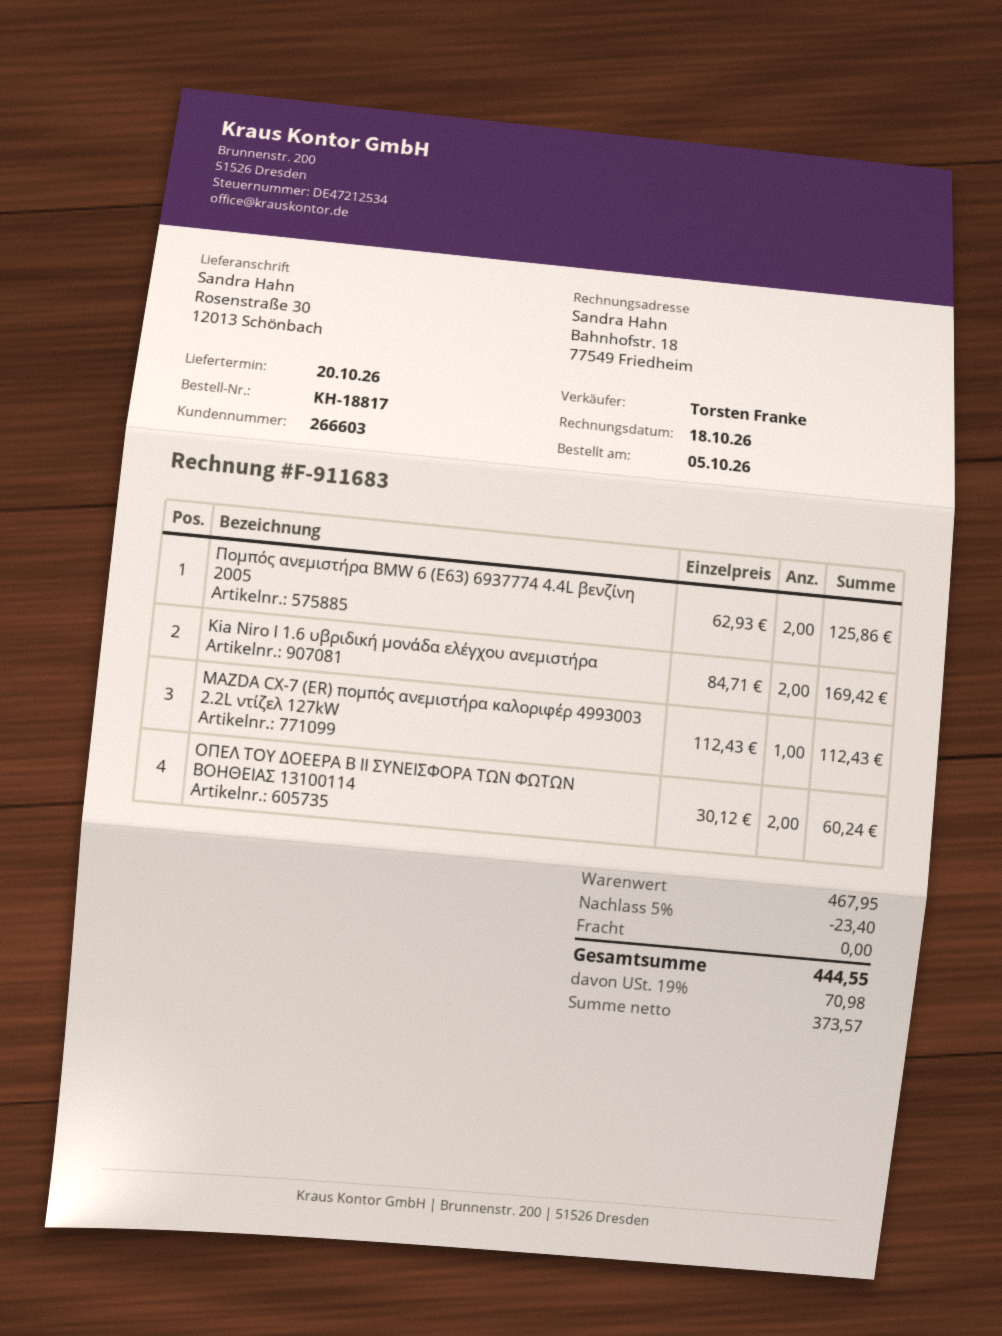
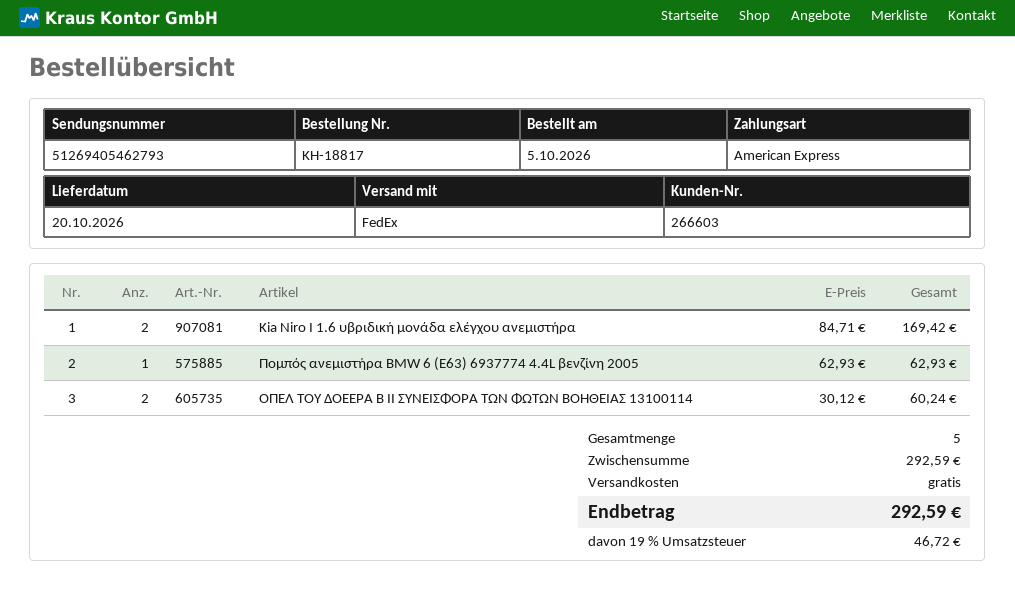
Πομπός ανεμιστήρα BMW 6 (E63) 6937774 4.4L βενζίνη 2005: 2 x 62.93 = 125.86 -> 1 x 62.93 = 62.93
MAZDA CX-7 (ER) πομπός ανεμιστήρα καλοριφέρ 4993003 2.2L ντίζελ 127kW: 1 x 112.43 = 112.43 -> none
subtotal: 467.95 -> 292.59
discount: 5% = 23.40 -> none
tax: 19% = 70.98 -> 19% = 46.72
total: 444.55 -> 292.59

